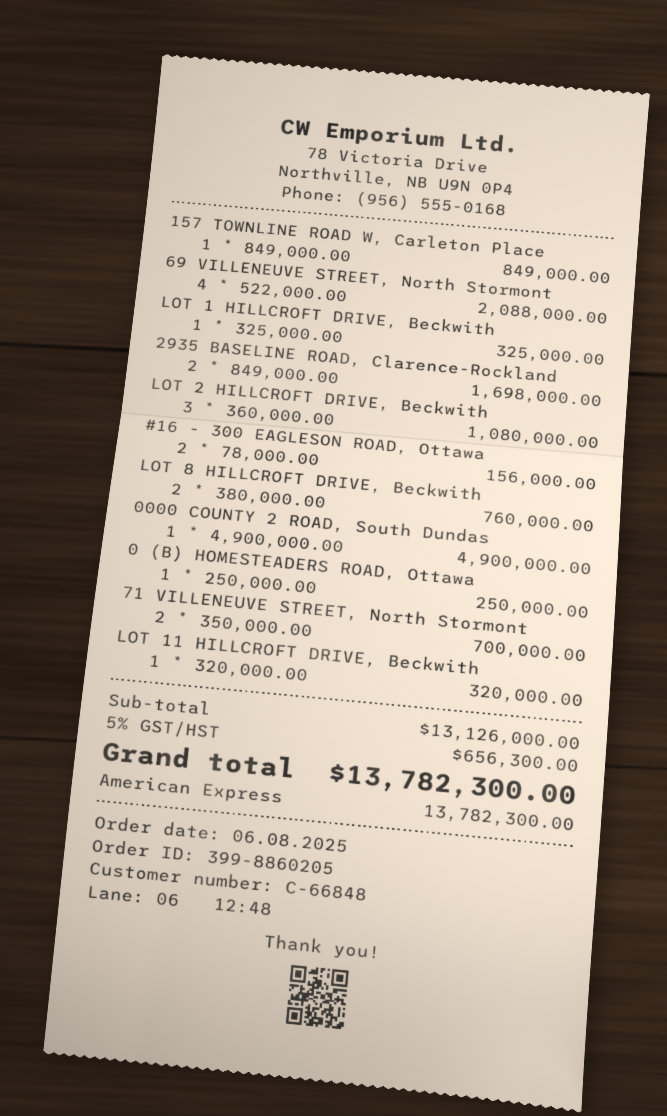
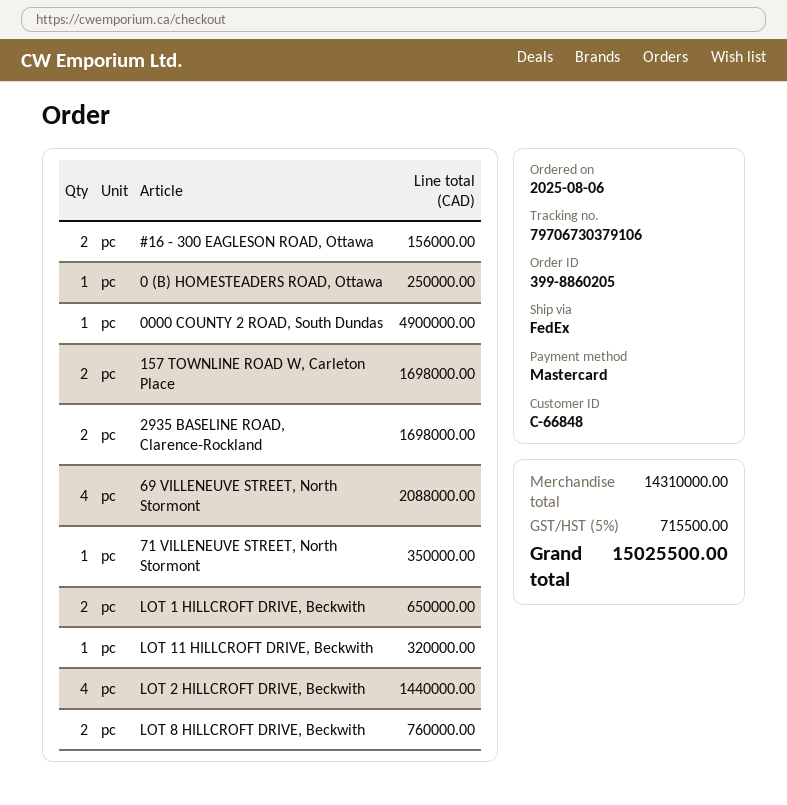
payment method: American Express -> Mastercard
157 TOWNLINE ROAD W, Carleton Place: 1 for 849000.00 -> 2 for 1698000.00
LOT 1 HILLCROFT DRIVE, Beckwith: 1 for 325000.00 -> 2 for 650000.00
LOT 2 HILLCROFT DRIVE, Beckwith: 3 for 1080000.00 -> 4 for 1440000.00
71 VILLENEUVE STREET, North Stormont: 2 for 700000.00 -> 1 for 350000.00
subtotal: 13126000.00 -> 14310000.00
tax: 5% = 656300.00 -> 5% = 715500.00
total: 13782300.00 -> 15025500.00

